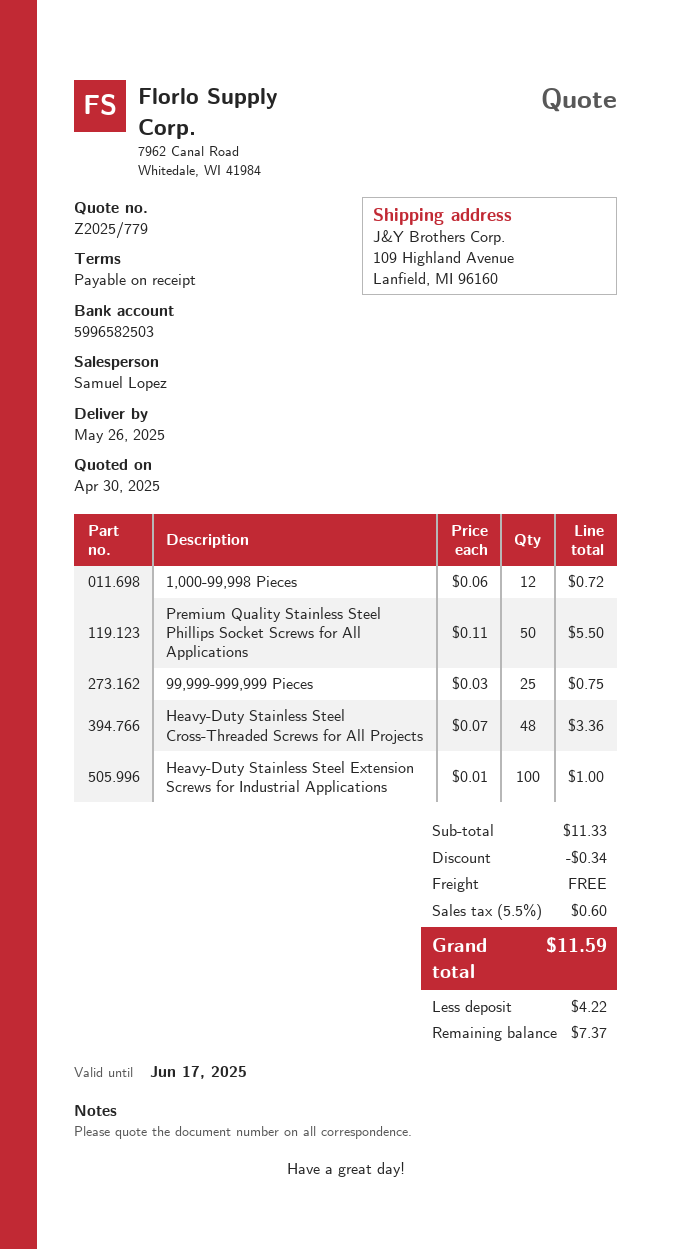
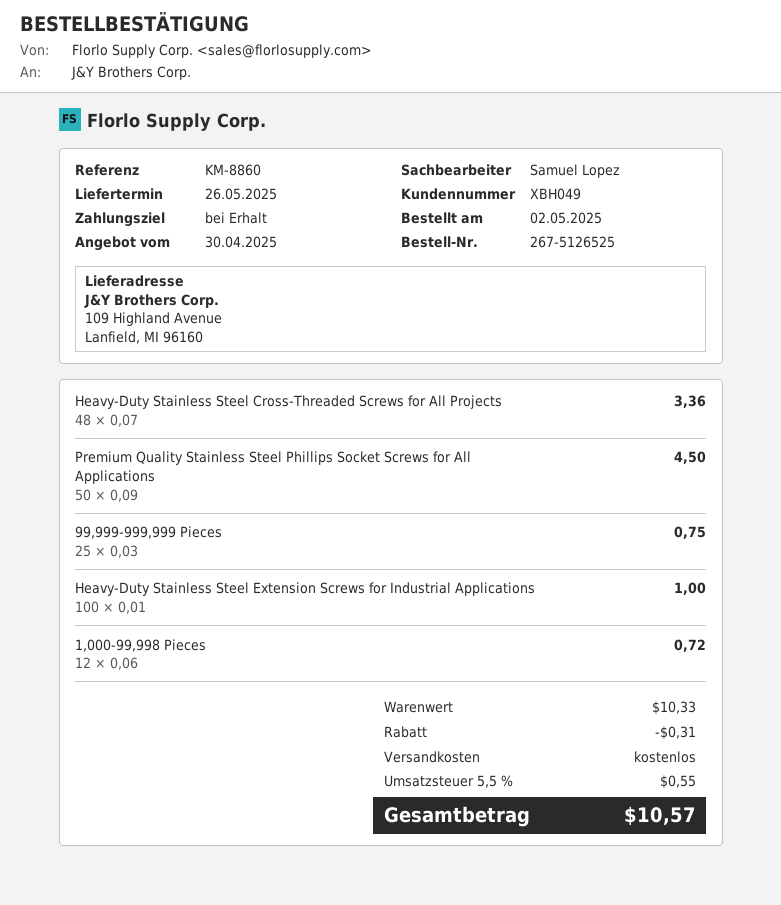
Premium Quality Stainless Steel Phillips Socket Screws for All Applications: 50 x 0.11 = 5.50 -> 50 x 0.09 = 4.50
subtotal: 11.33 -> 10.33
discount: 0.34 -> 0.31
tax: 5.5% = 0.60 -> 5.5% = 0.55
total: 11.59 -> 10.57

